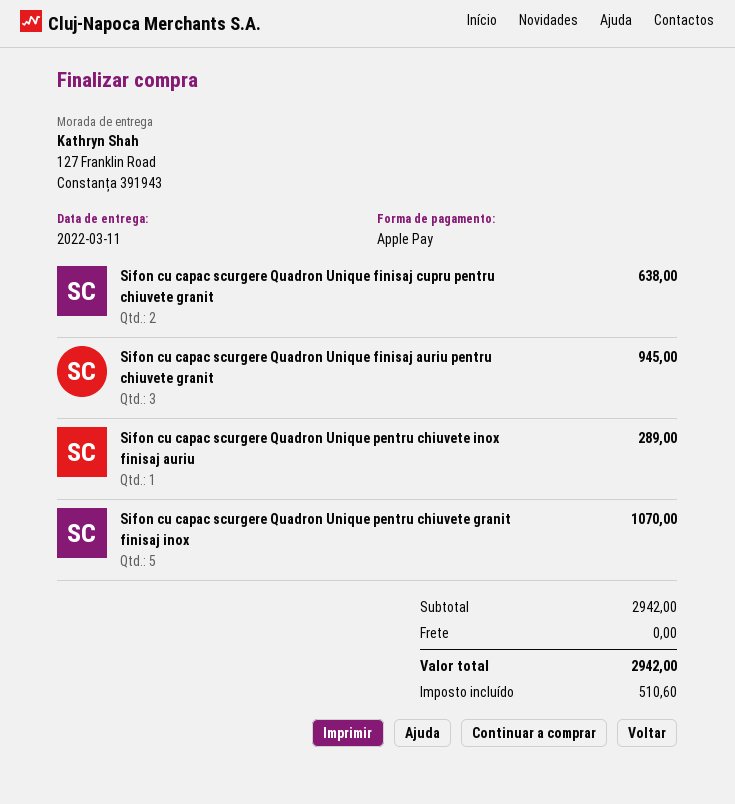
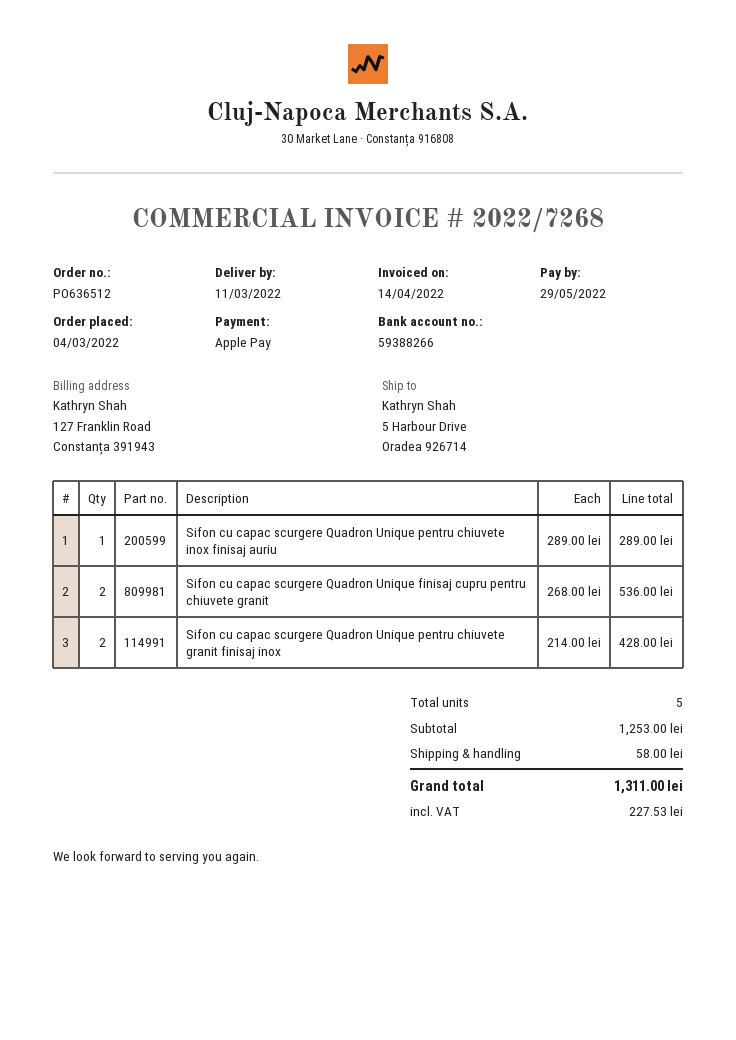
ship to: 127 Franklin Road, Constanța 391943 -> 5 Harbour Drive, Oradea 926714
Sifon cu capac scurgere Quadron Unique finisaj cupru pentru chiuvete granit: 2 for 638.00 -> 2 for 536.00
Sifon cu capac scurgere Quadron Unique finisaj auriu pentru chiuvete granit: 3 for 945.00 -> none
Sifon cu capac scurgere Quadron Unique pentru chiuvete granit finisaj inox: 5 for 1070.00 -> 2 for 428.00
subtotal: 2942.00 -> 1253.00
shipping: 0.00 -> 58.00
tax: 510.60 -> 227.53
total: 2942.00 -> 1311.00

